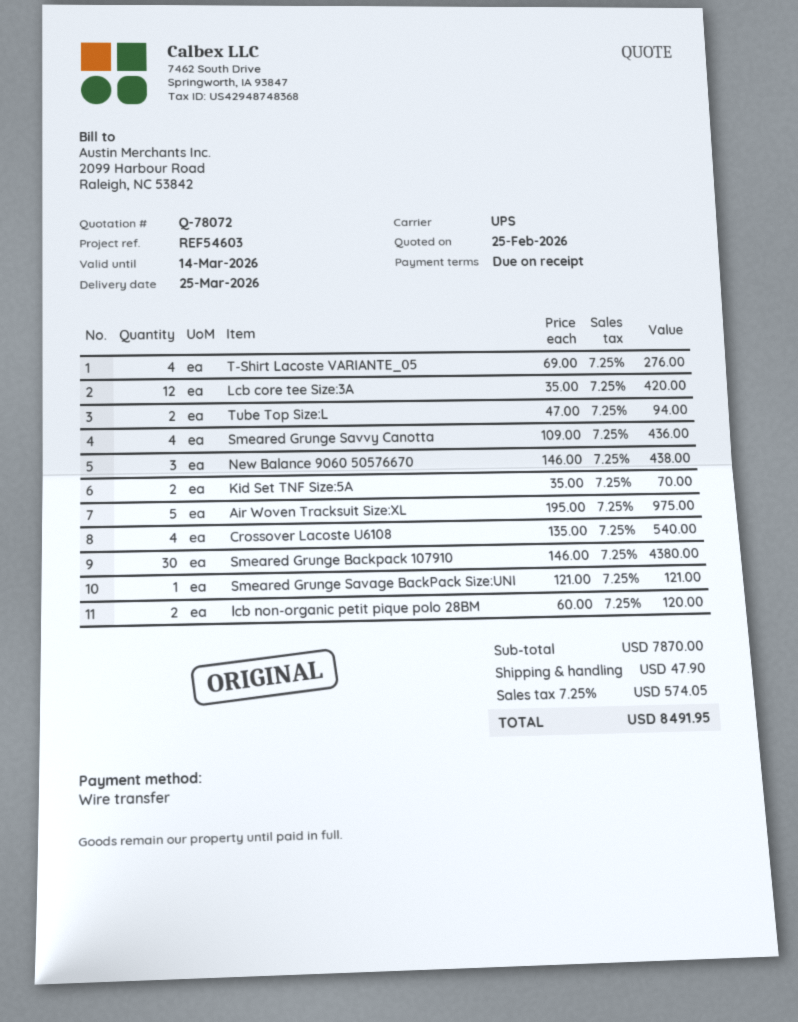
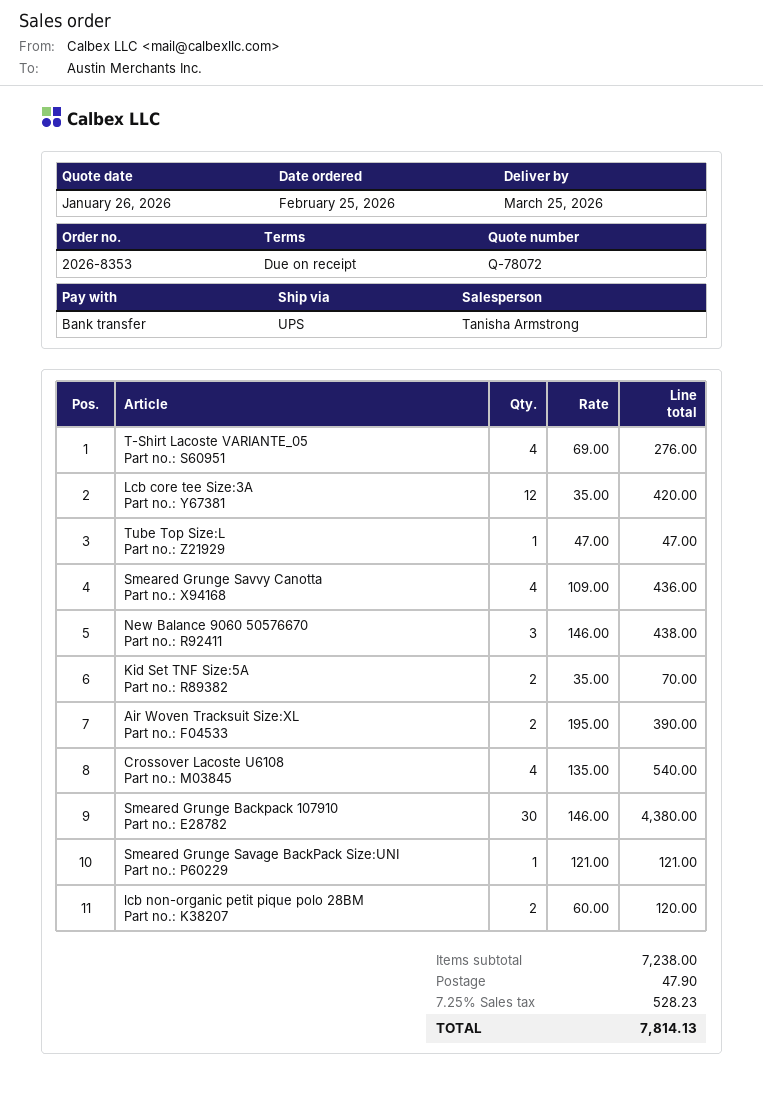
quote date: 2026-02-25 -> 2026-01-26
Tube Top Size:L: 2 x 47.00 = 94.00 -> 1 x 47.00 = 47.00
Air Woven Tracksuit Size:XL: 5 x 195.00 = 975.00 -> 2 x 195.00 = 390.00
subtotal: 7870.00 -> 7238.00
tax: 7.25% = 574.05 -> 7.25% = 528.23
total: 8491.95 -> 7814.13

